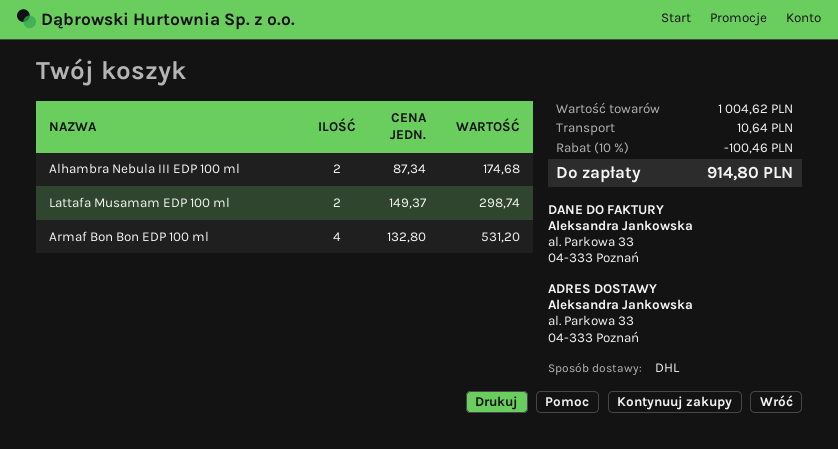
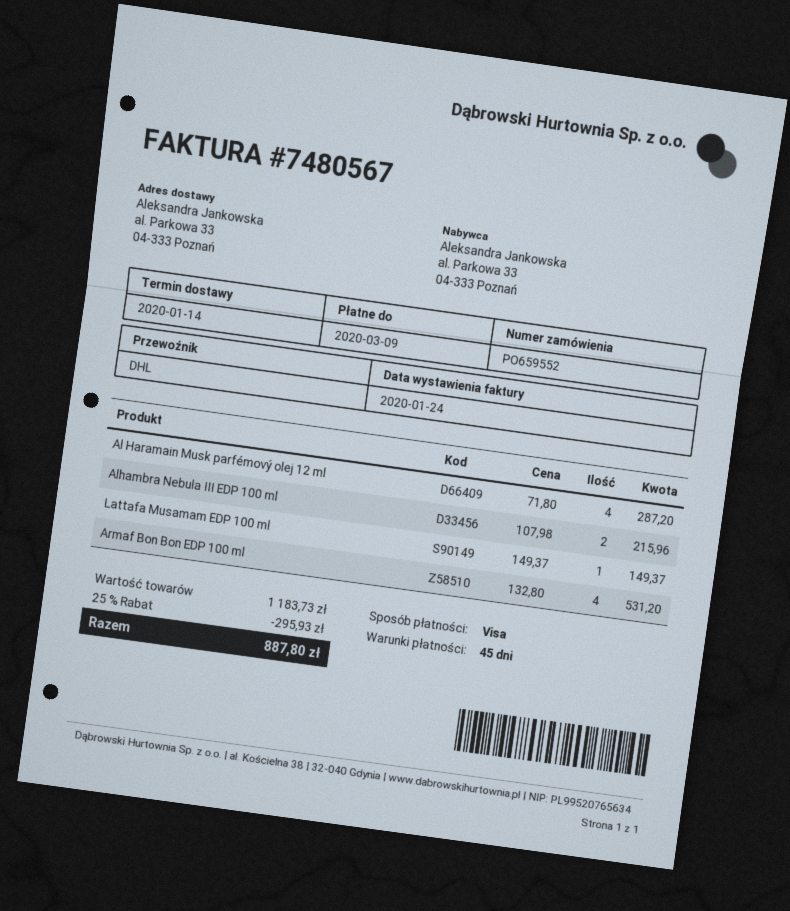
Alhambra Nebula III EDP 100 ml: 2 x 87.34 = 174.68 -> 2 x 107.98 = 215.96
Lattafa Musamam EDP 100 ml: 2 x 149.37 = 298.74 -> 1 x 149.37 = 149.37
Al Haramain Musk parfémový olej 12 ml: none -> 4 x 71.80 = 287.20
subtotal: 1004.62 -> 1183.73
discount: 10% = 100.46 -> 25% = 295.93
shipping: 10.64 -> none
total: 914.80 -> 887.80

